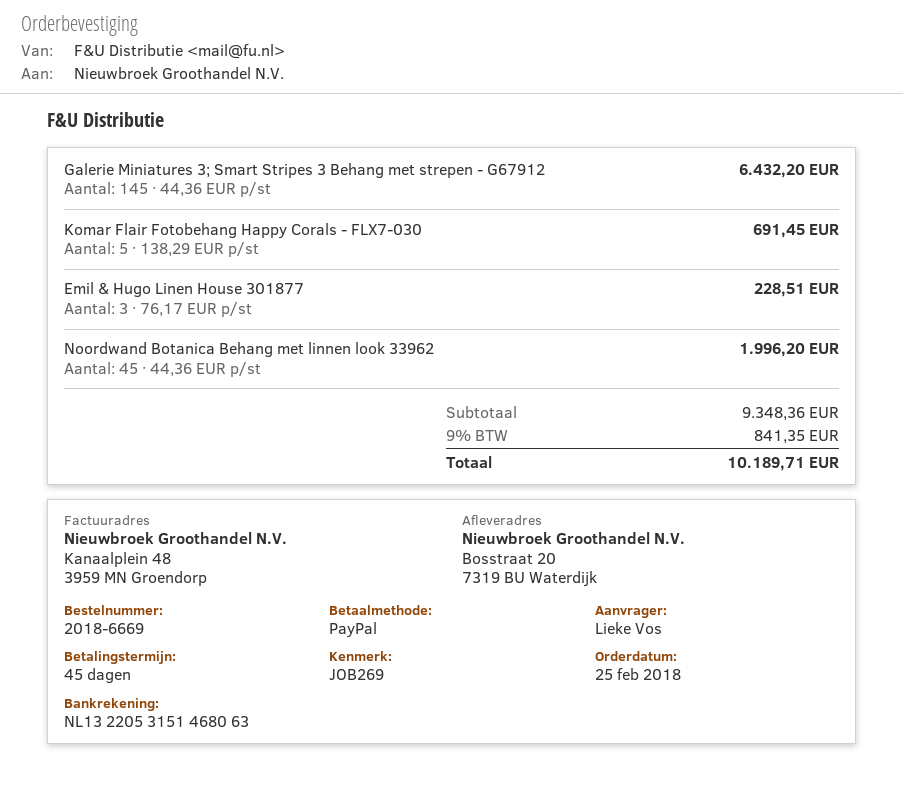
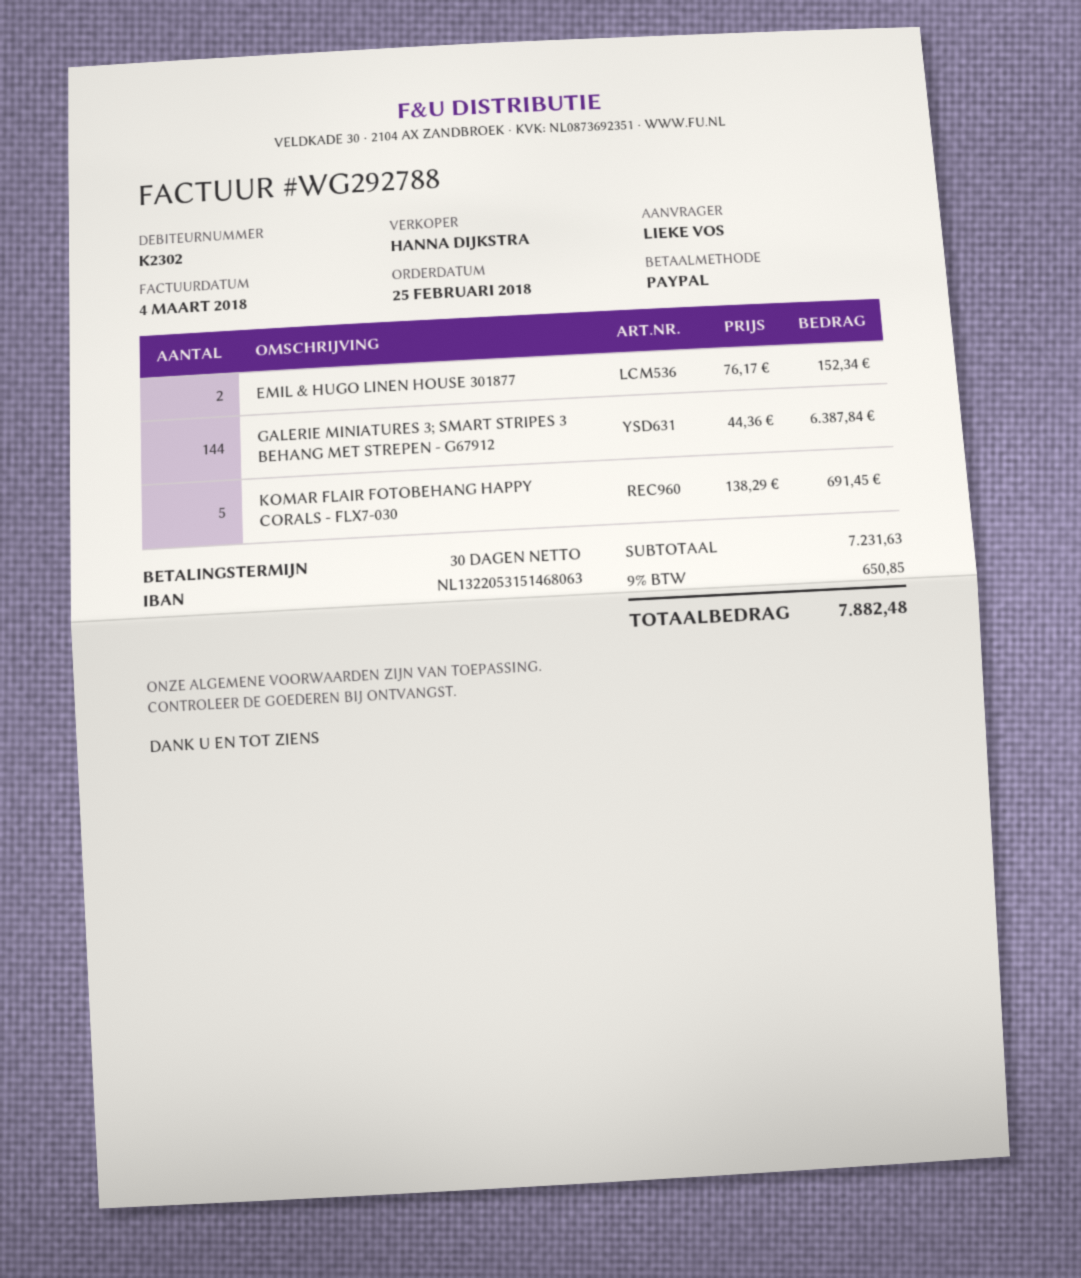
payment terms: 45 days -> 30 days
Galerie Miniatures 3; Smart Stripes 3 Behang met strepen - G67912: 145 x 44.36 = 6432.20 -> 144 x 44.36 = 6387.84
Emil & Hugo Linen House 301877: 3 x 76.17 = 228.51 -> 2 x 76.17 = 152.34
Noordwand Botanica Behang met linnen look 33962: 45 x 44.36 = 1996.20 -> none
subtotal: 9348.36 -> 7231.63
tax: 9% = 841.35 -> 9% = 650.85
total: 10189.71 -> 7882.48

